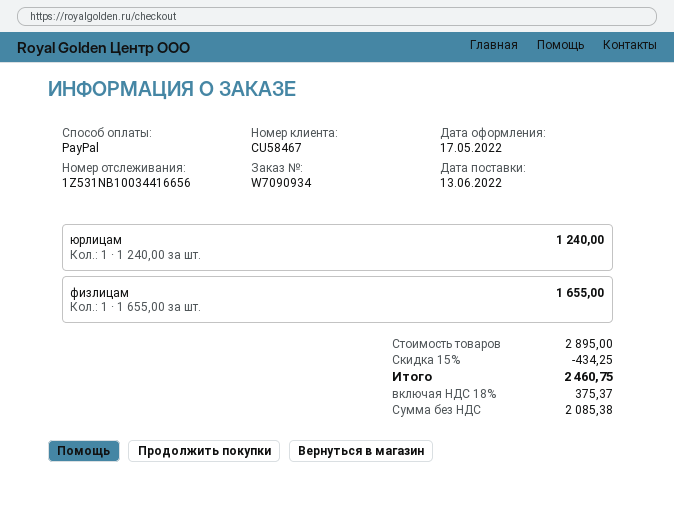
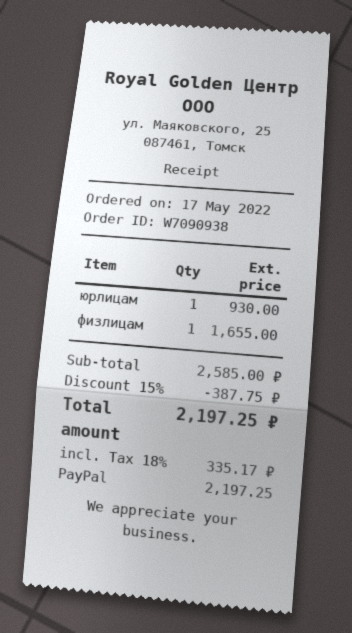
order number: W7090934 -> W7090938
юрлицам: 1 for 1240.00 -> 1 for 930.00
subtotal: 2895.00 -> 2585.00
discount: 15% = 434.25 -> 15% = 387.75
tax: 18% = 375.37 -> 18% = 335.17
total: 2460.75 -> 2197.25

